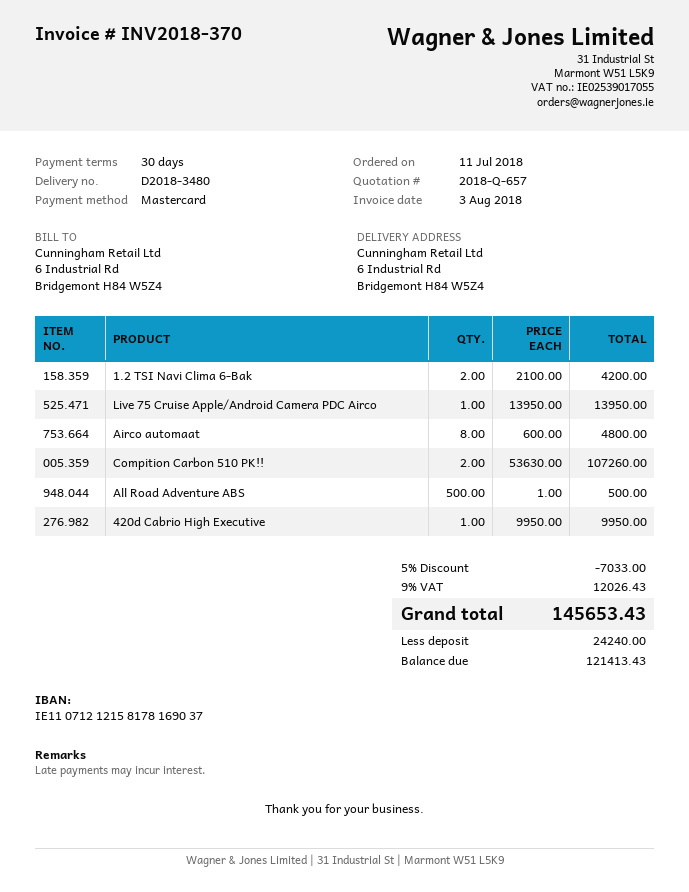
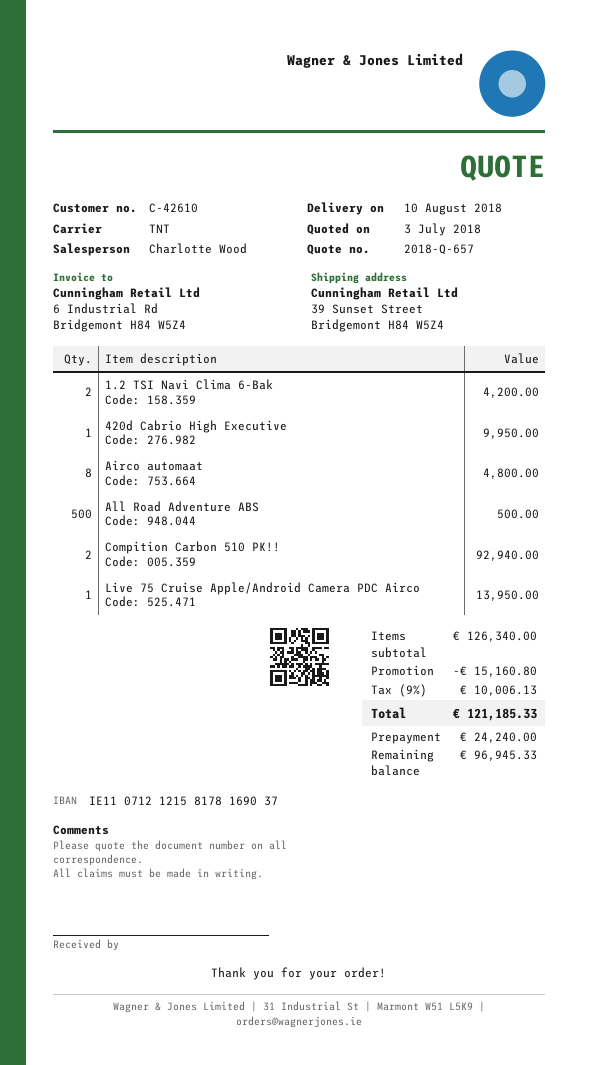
ship to: 6 Industrial Rd, Bridgemont H84 W5Z4 -> 39 Sunset Street, Bridgemont H84 W5Z4
Compition Carbon 510 PK!!: 2 for 107260.00 -> 2 for 92940.00
discount: 7033.00 -> 15160.80
tax: 9% = 12026.43 -> 9% = 10006.13
total: 145653.43 -> 121185.33
balance: 121413.43 -> 96945.33

